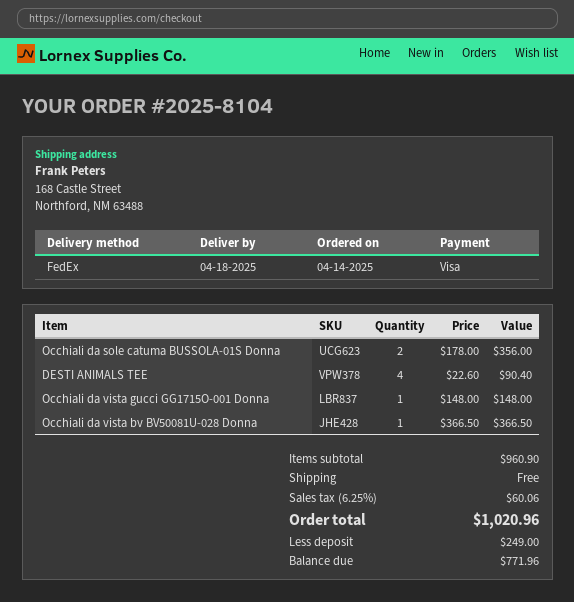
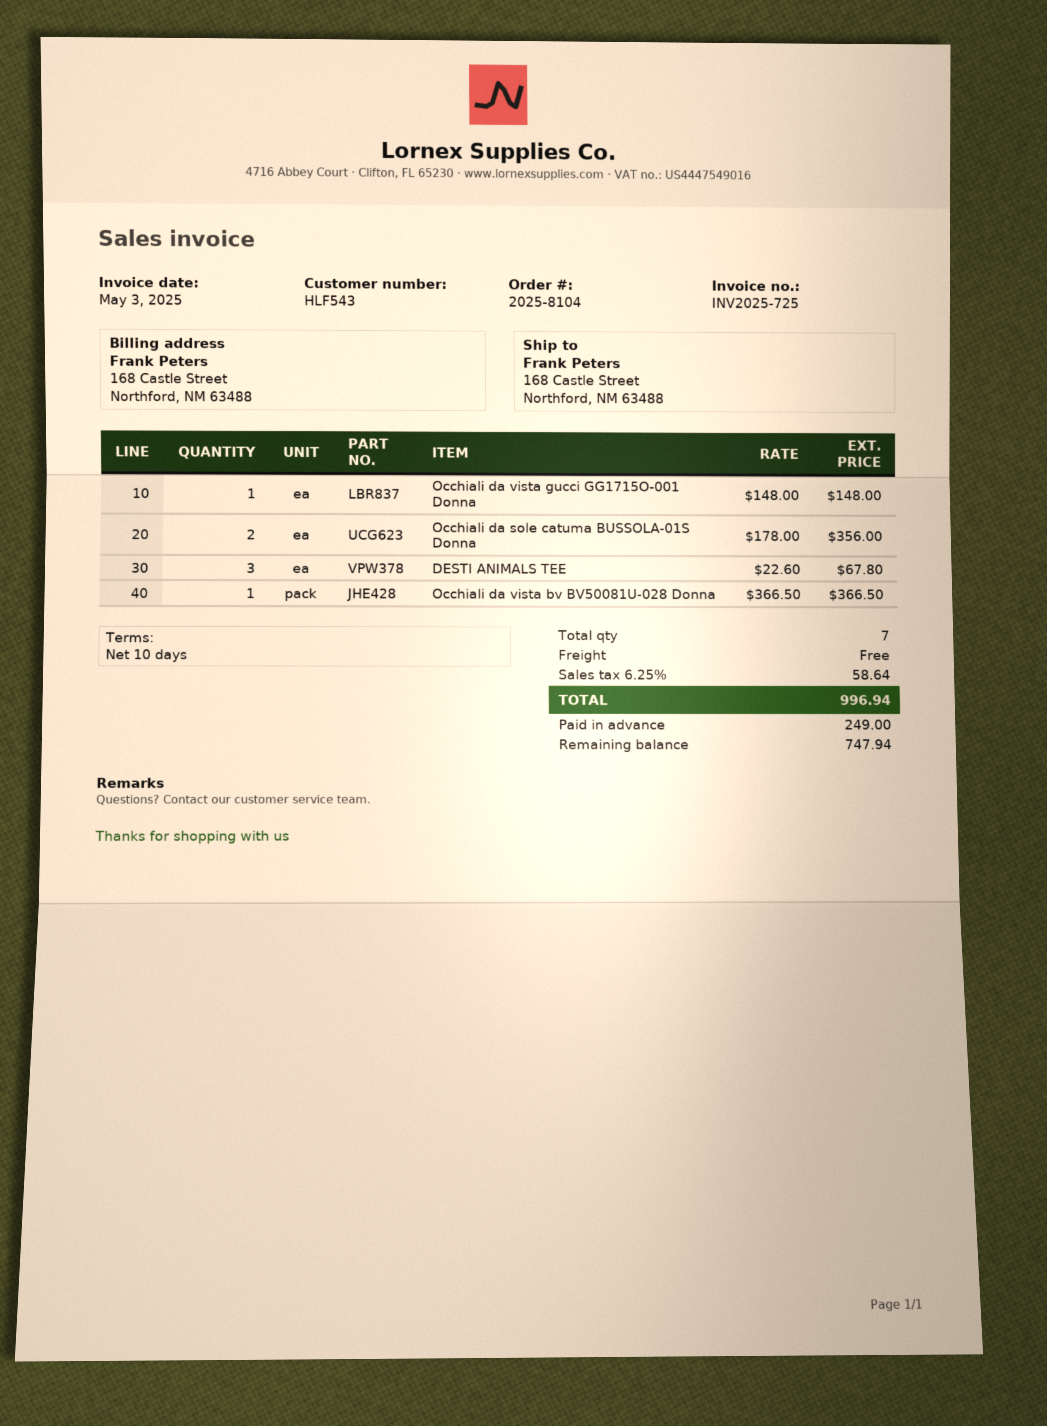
DESTI ANIMALS TEE: 4 x 22.60 = 90.40 -> 3 x 22.60 = 67.80
tax: 6.25% = 60.06 -> 6.25% = 58.64
total: 1020.96 -> 996.94
balance: 771.96 -> 747.94

